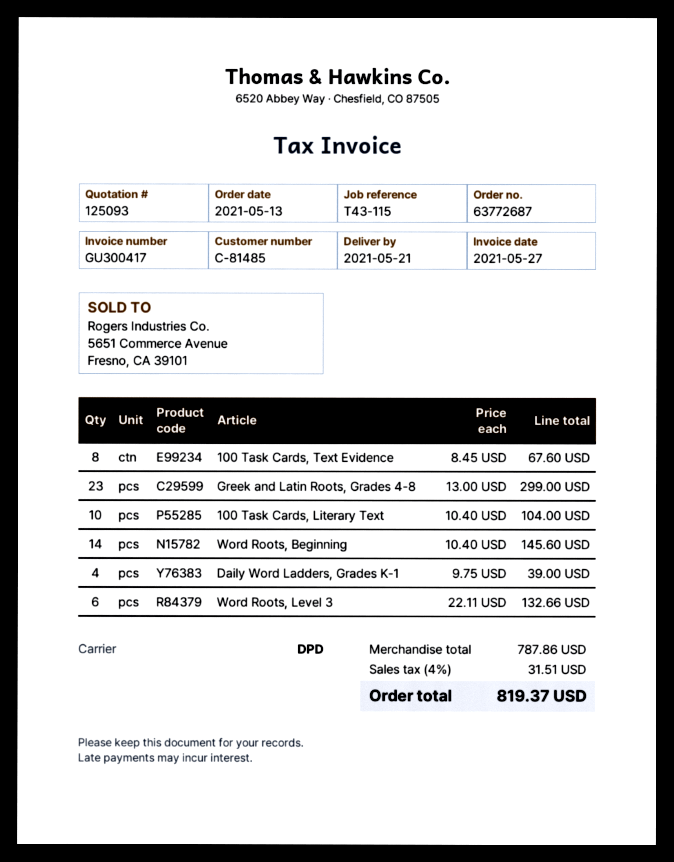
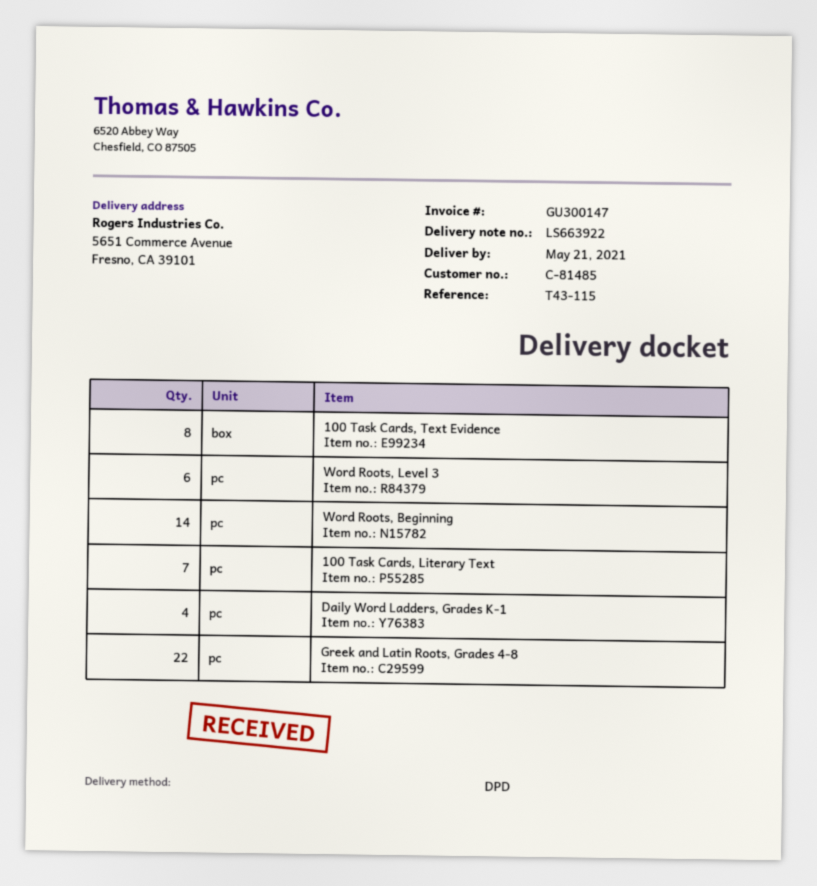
invoice number: GU300417 -> GU300147
Greek and Latin Roots, Grades 4-8: 23 -> 22
100 Task Cards, Literary Text: 10 -> 7

